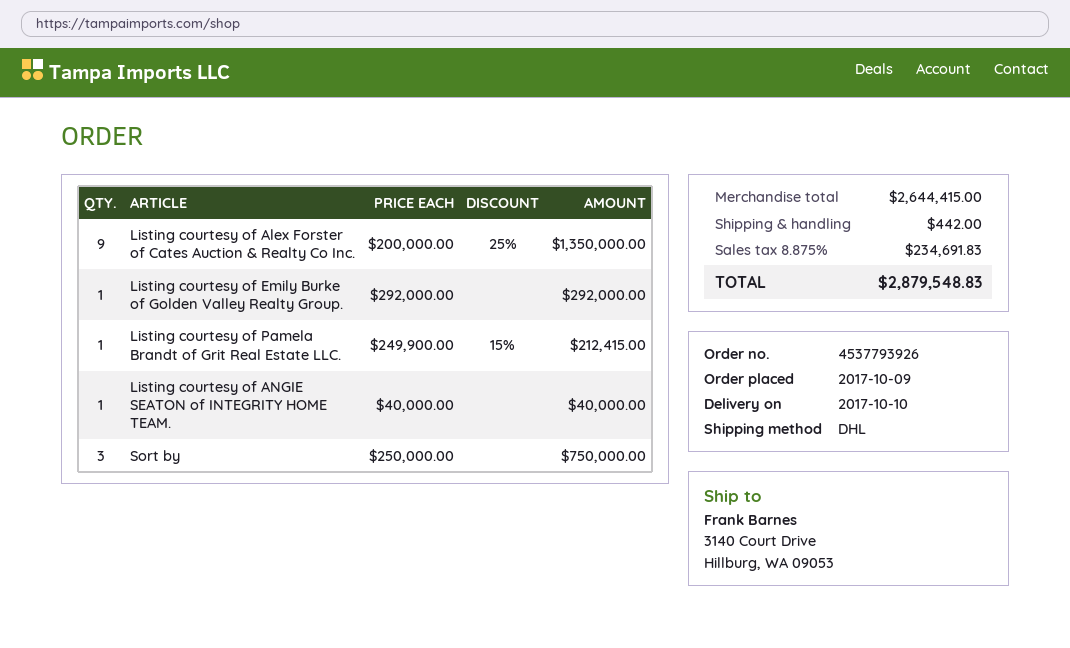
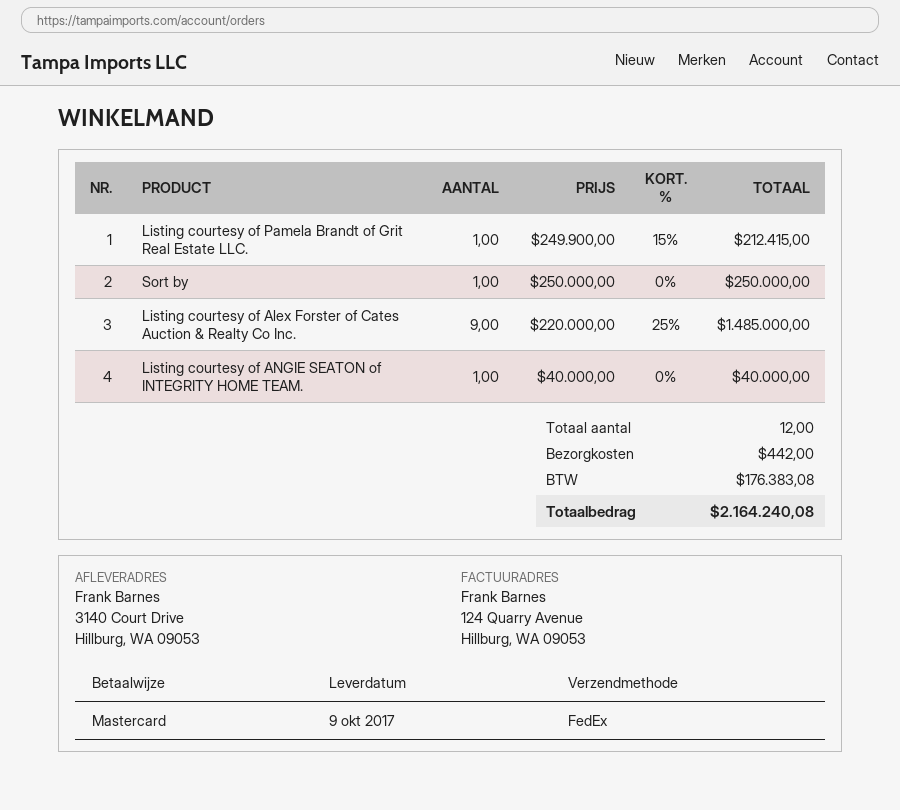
delivery date: 2017-10-10 -> 2017-10-09
shipping method: DHL -> FedEx
Listing courtesy of Alex Forster of Cates Auction & Realty Co Inc.: 9 x 200000.00 - 25% = 1350000.00 -> 9 x 220000.00 - 25% = 1485000.00
Listing courtesy of Emily Burke of Golden Valley Realty Group.: 1 x 292000.00 = 292000.00 -> none
Sort by: 3 x 250000.00 = 750000.00 -> 1 x 250000.00 = 250000.00
tax: 234691.83 -> 176383.08
total: 2879548.83 -> 2164240.08

